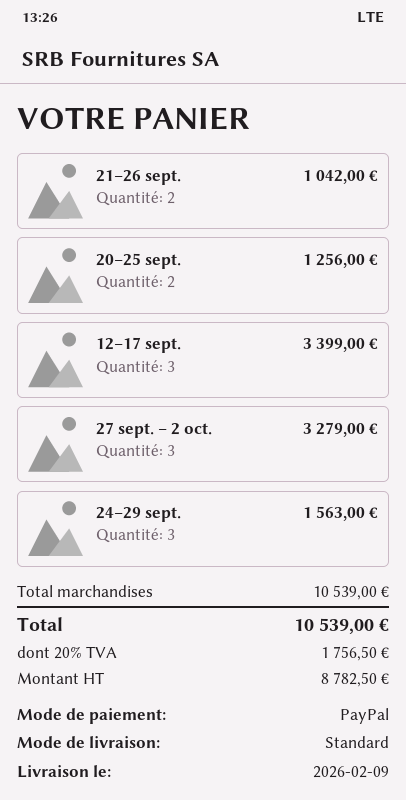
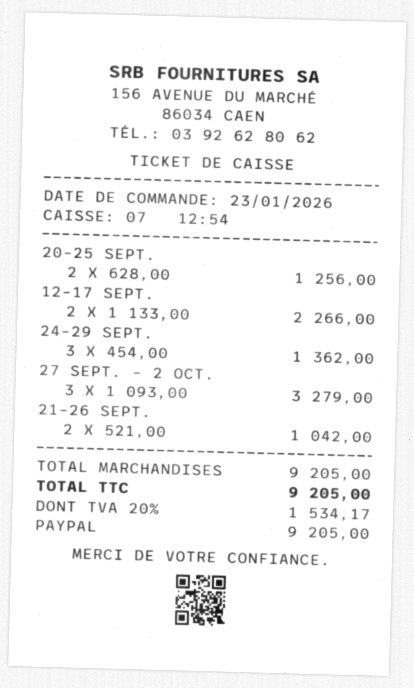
12–17 sept.: 3 for 3399.00 -> 2 for 2266.00
24–29 sept.: 3 for 1563.00 -> 3 for 1362.00
subtotal: 10539.00 -> 9205.00
tax: 20% = 1756.50 -> 20% = 1534.17
total: 10539.00 -> 9205.00

